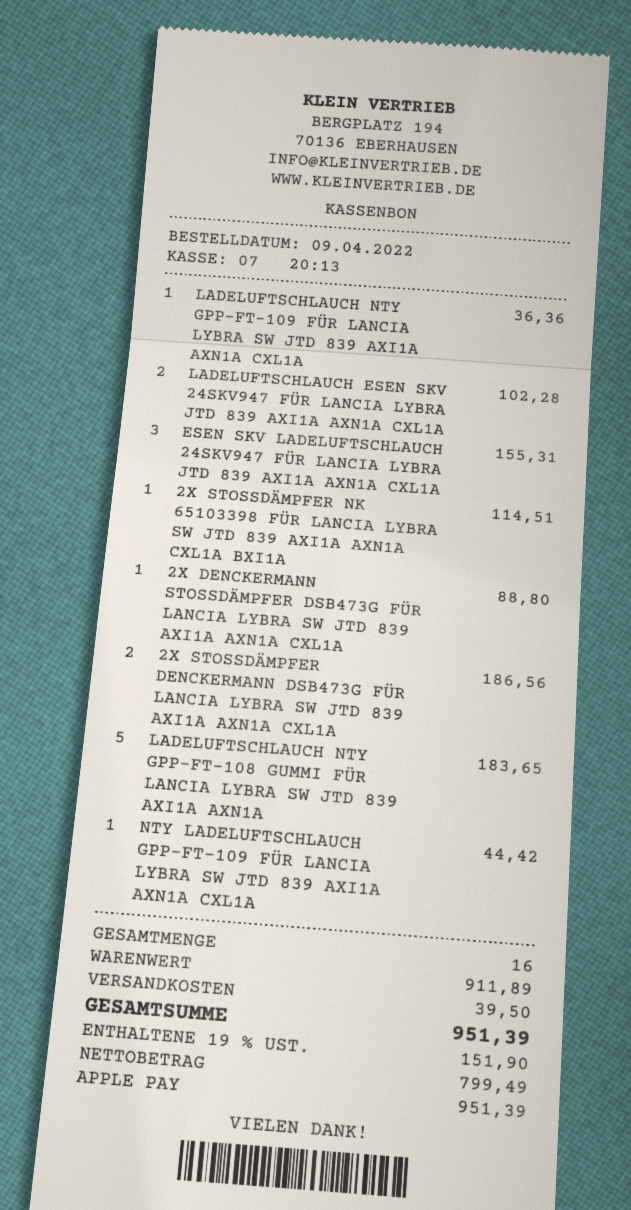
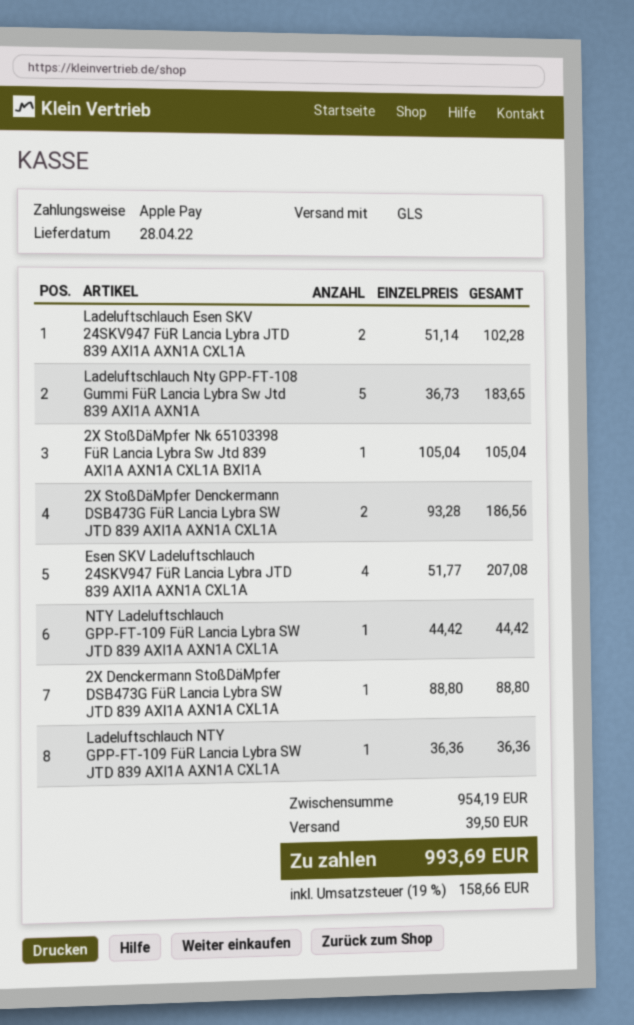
ESEN SKV LADELUFTSCHLAUCH 24SKV947 FÜR LANCIA LYBRA JTD 839 AXI1A AXN1A CXL1A: 3 for 155.31 -> 4 for 207.08
2X STOSSDÄMPFER NK 65103398 FÜR LANCIA LYBRA SW JTD 839 AXI1A AXN1A CXL1A BXI1A: 1 for 114.51 -> 1 for 105.04
subtotal: 911.89 -> 954.19
tax: 19% = 151.90 -> 19% = 158.66
total: 951.39 -> 993.69

